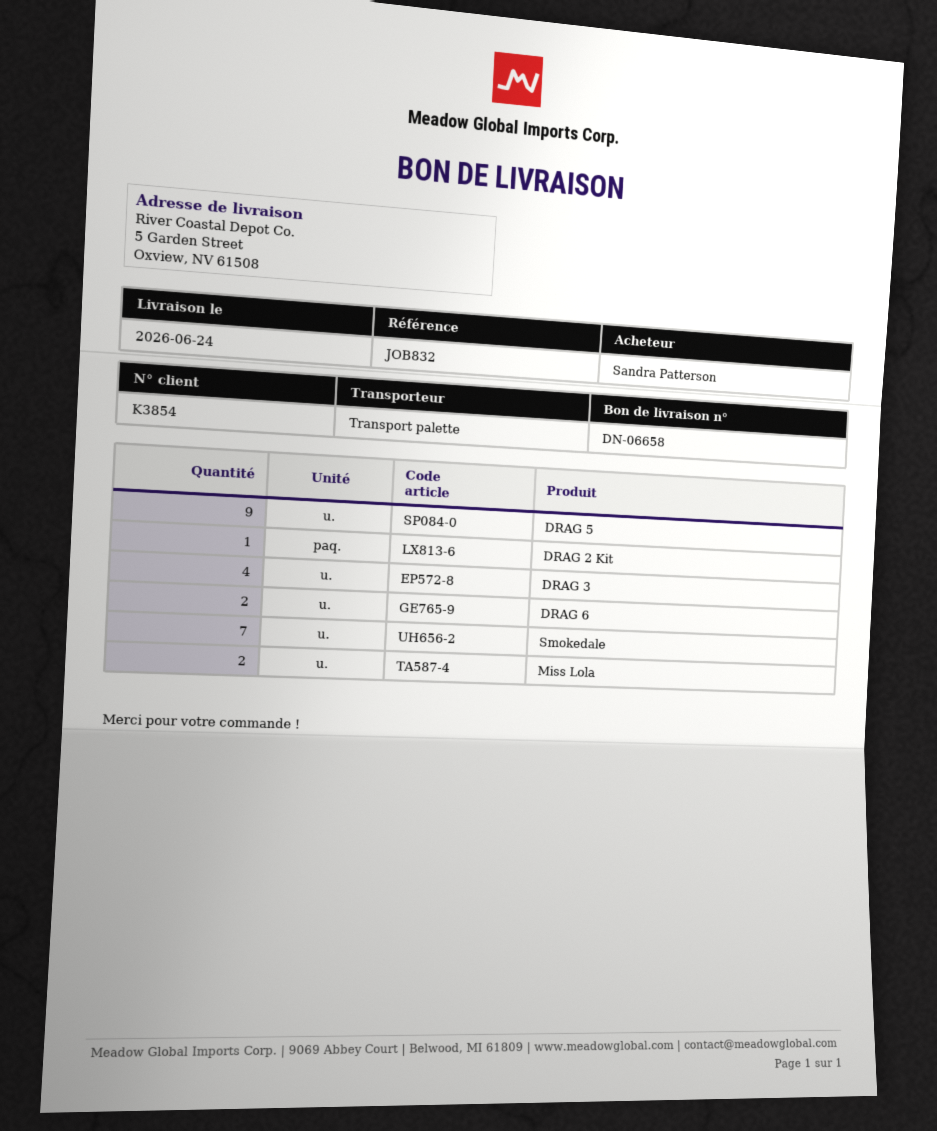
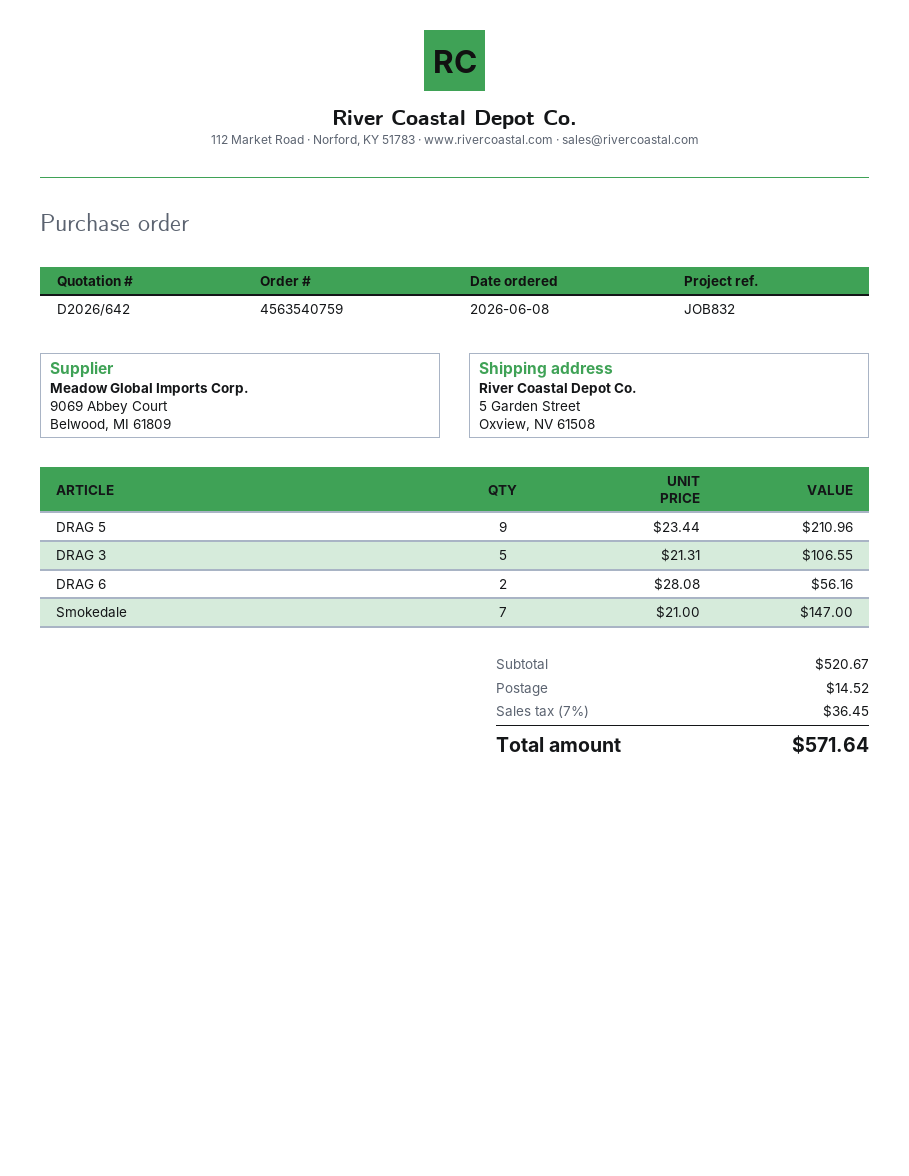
DRAG 2 Kit: 1 -> none
DRAG 3: 4 -> 5
Miss Lola: 2 -> none

